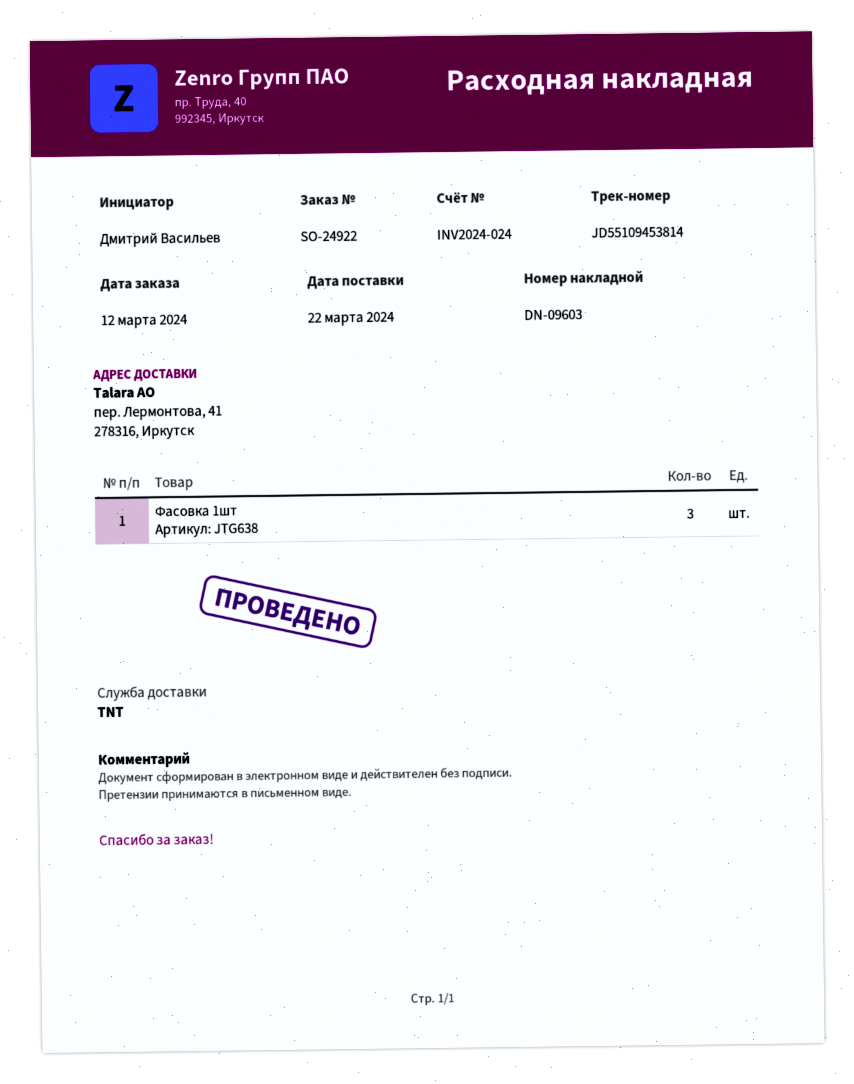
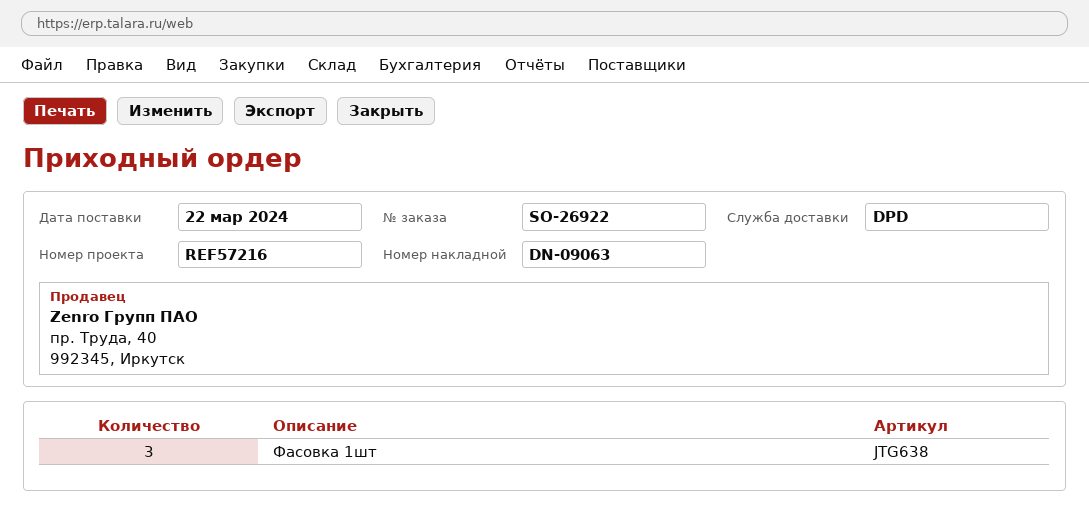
order number: SO-24922 -> SO-26922
delivery note number: DN-09603 -> DN-09063
shipping method: TNT -> DPD

